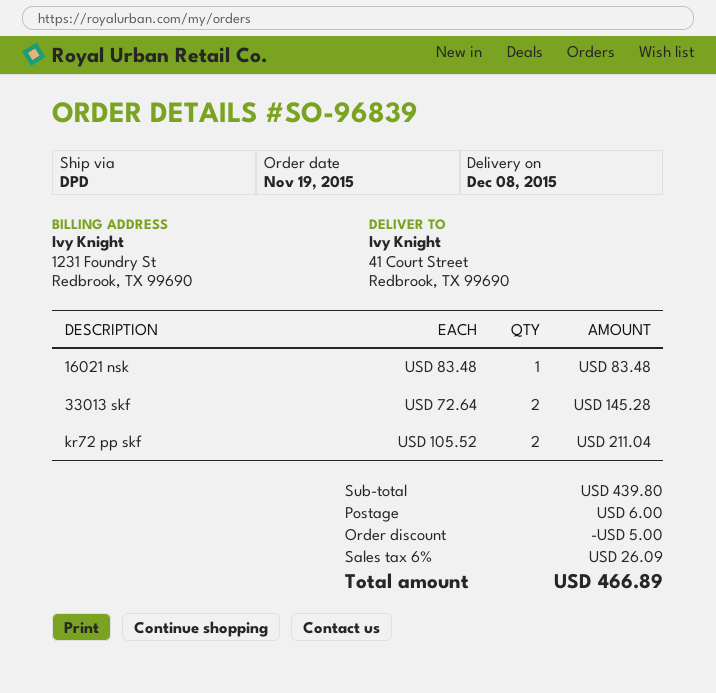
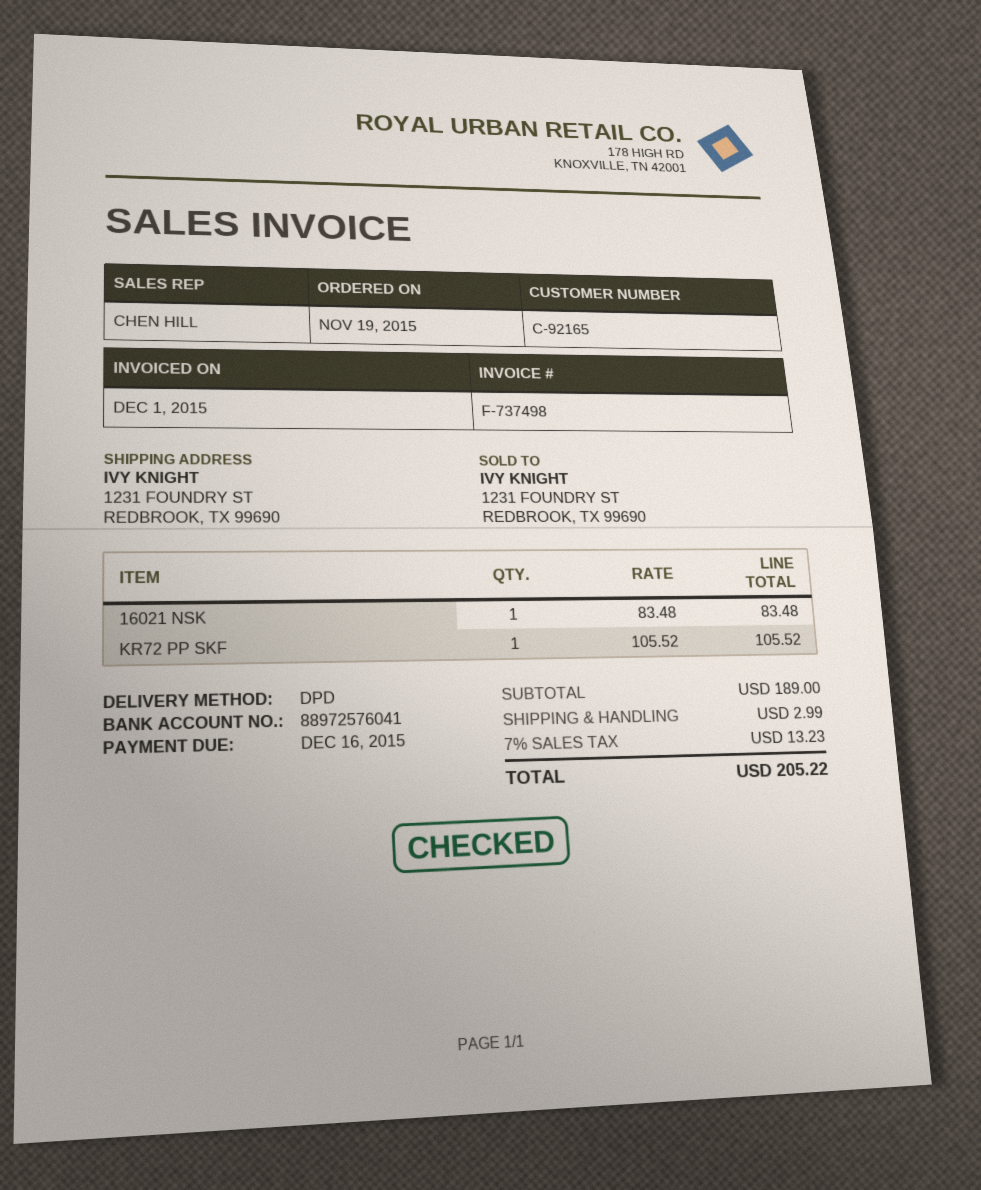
ship to: 41 Court Street, Redbrook, TX 99690 -> 1231 FOUNDRY ST, REDBROOK, TX 99690
33013 skf: 2 x 72.64 = 145.28 -> none
kr72 pp skf: 2 x 105.52 = 211.04 -> 1 x 105.52 = 105.52
subtotal: 439.80 -> 189.00
discount: 5.00 -> none
shipping: 6.00 -> 2.99
tax: 6% = 26.09 -> 7% = 13.23
total: 466.89 -> 205.22

